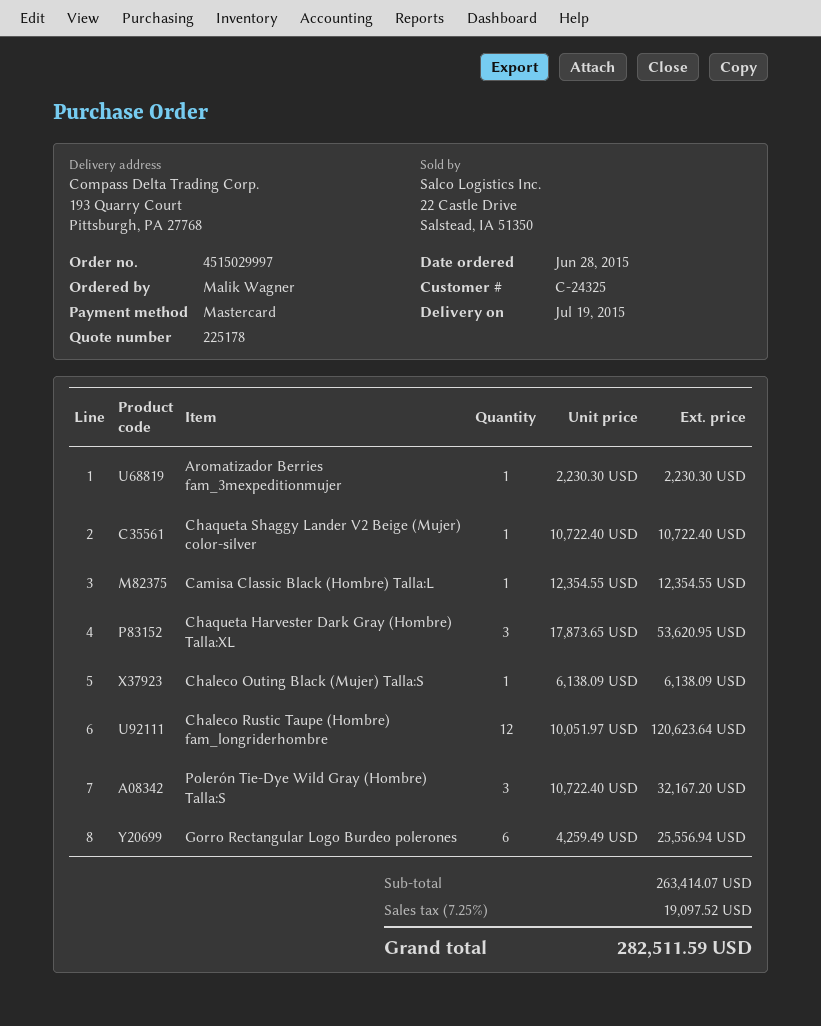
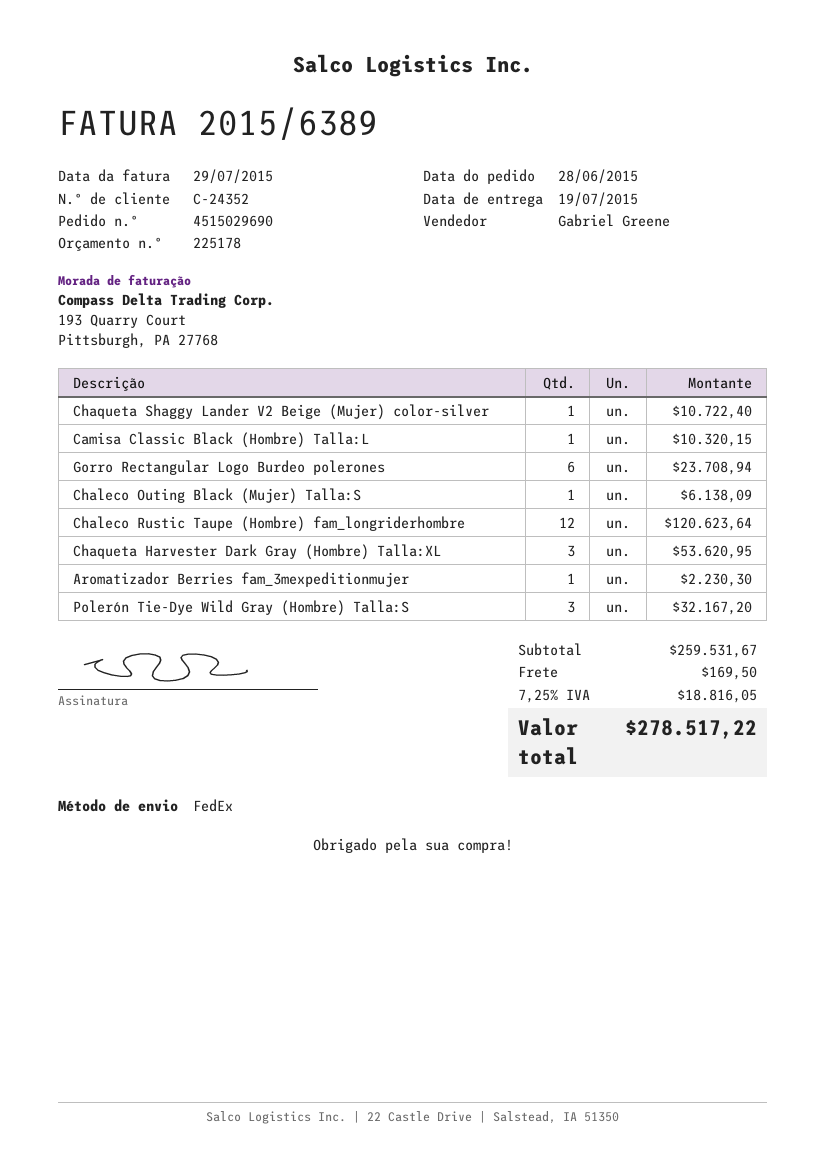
order number: 4515029997 -> 4515029690
customer number: C-24325 -> C-24352
Camisa Classic Black (Hombre) Talla:L: 1 for 12354.55 -> 1 for 10320.15
Gorro Rectangular Logo Burdeo polerones: 6 for 25556.94 -> 6 for 23708.94
subtotal: 263414.07 -> 259531.67
shipping: none -> 169.50
tax: 7.25% = 19097.52 -> 7.25% = 18816.05
total: 282511.59 -> 278517.22

